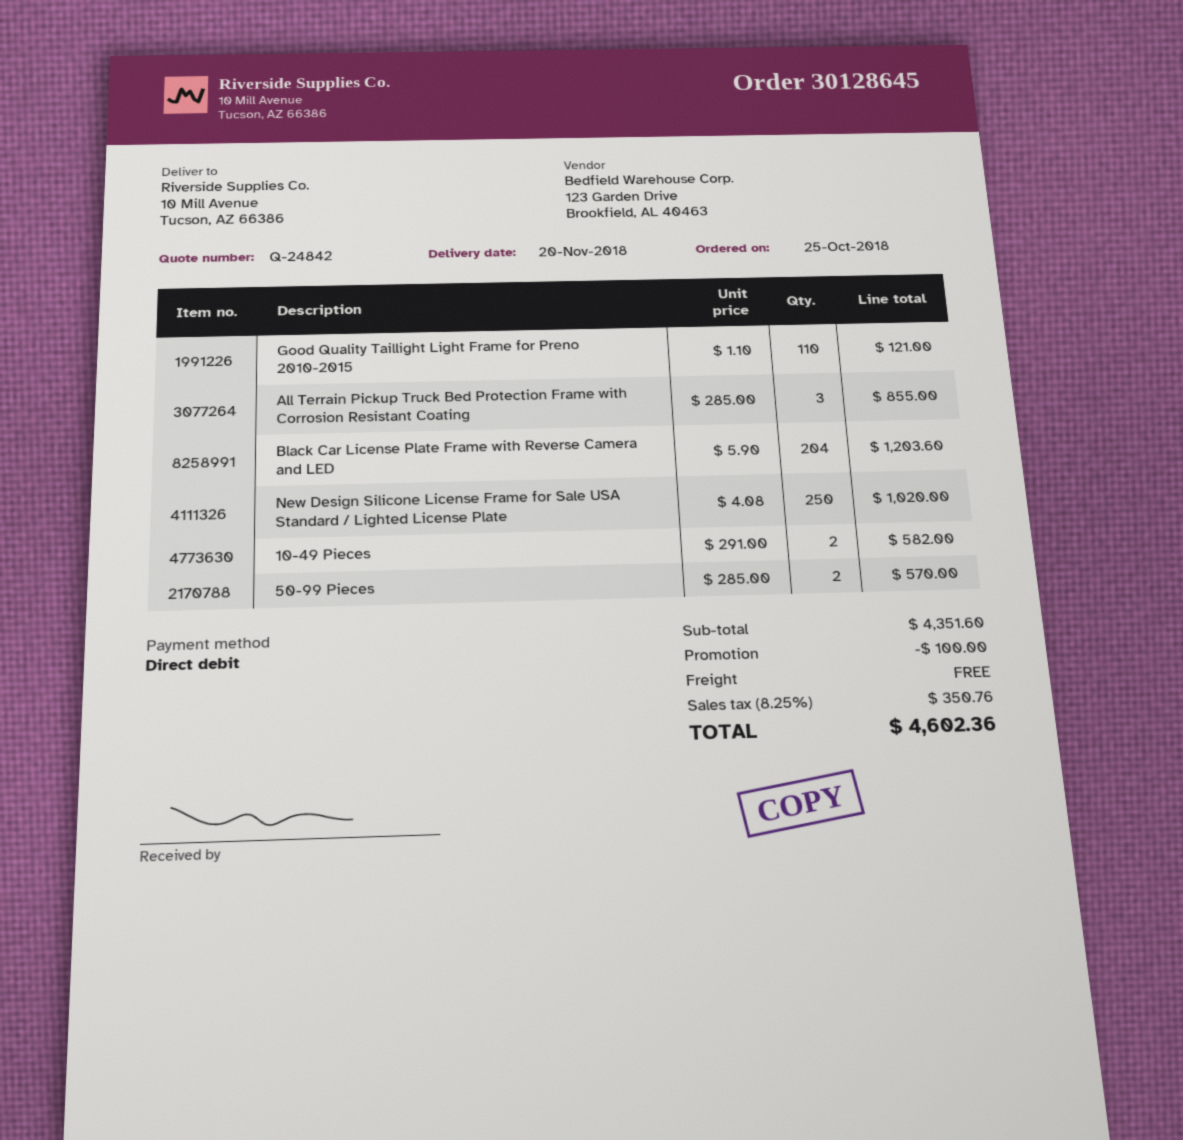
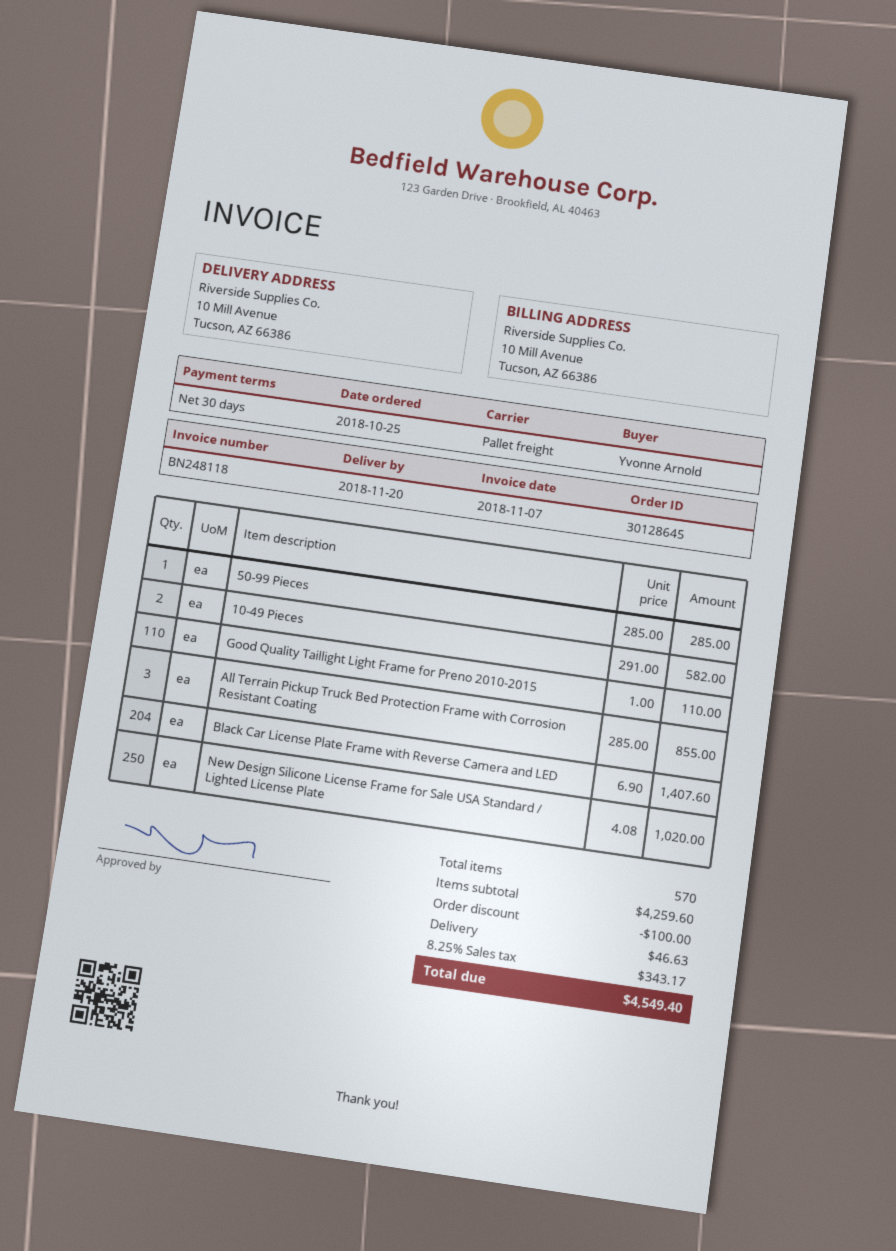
Good Quality Taillight Light Frame for Preno 2010-2015: 110 x 1.10 = 121.00 -> 110 x 1.00 = 110.00
Black Car License Plate Frame with Reverse Camera and LED: 204 x 5.90 = 1203.60 -> 204 x 6.90 = 1407.60
50-99 Pieces: 2 x 285.00 = 570.00 -> 1 x 285.00 = 285.00
subtotal: 4351.60 -> 4259.60
shipping: 0.00 -> 46.63
tax: 8.25% = 350.76 -> 8.25% = 343.17
total: 4602.36 -> 4549.40

